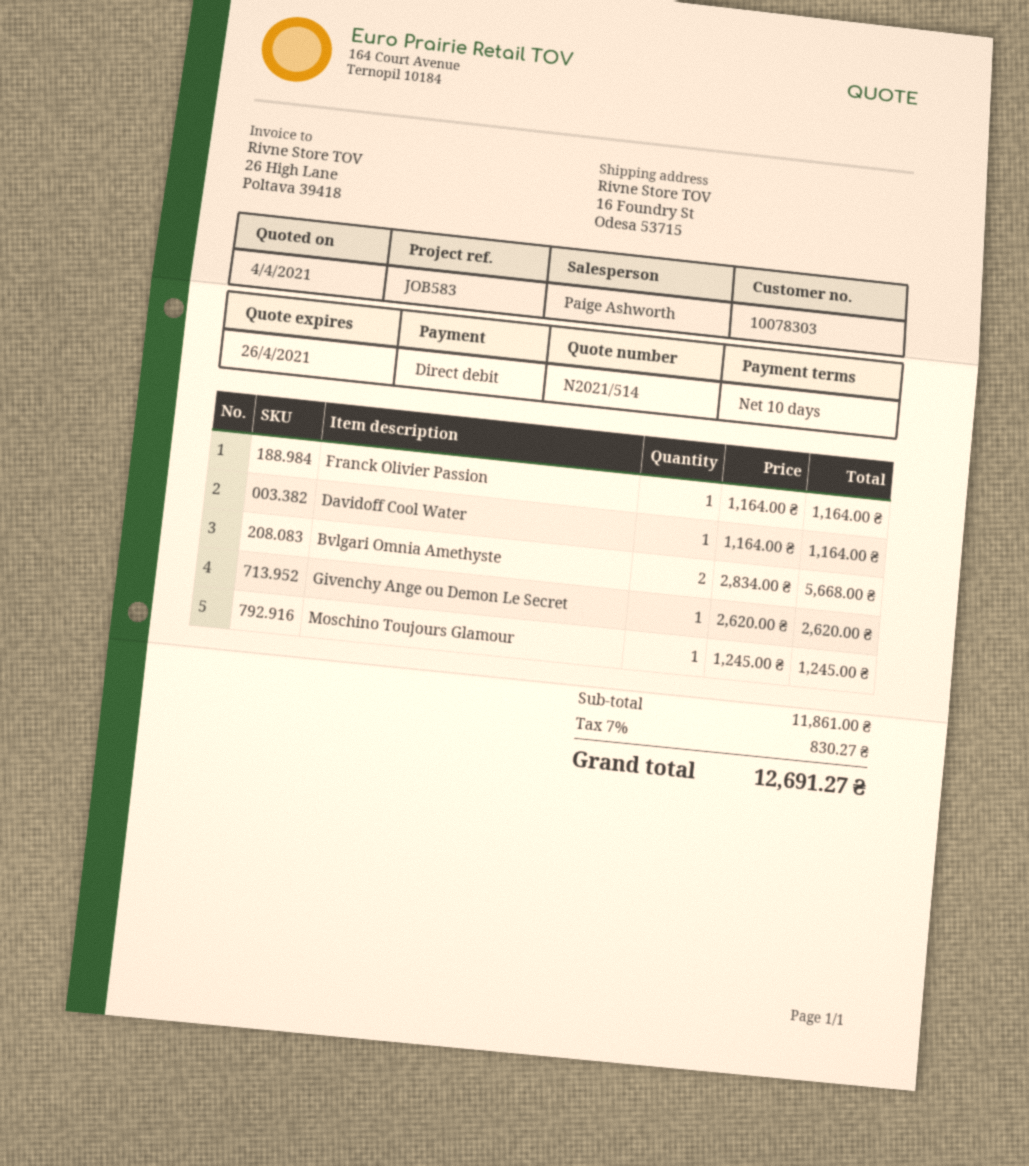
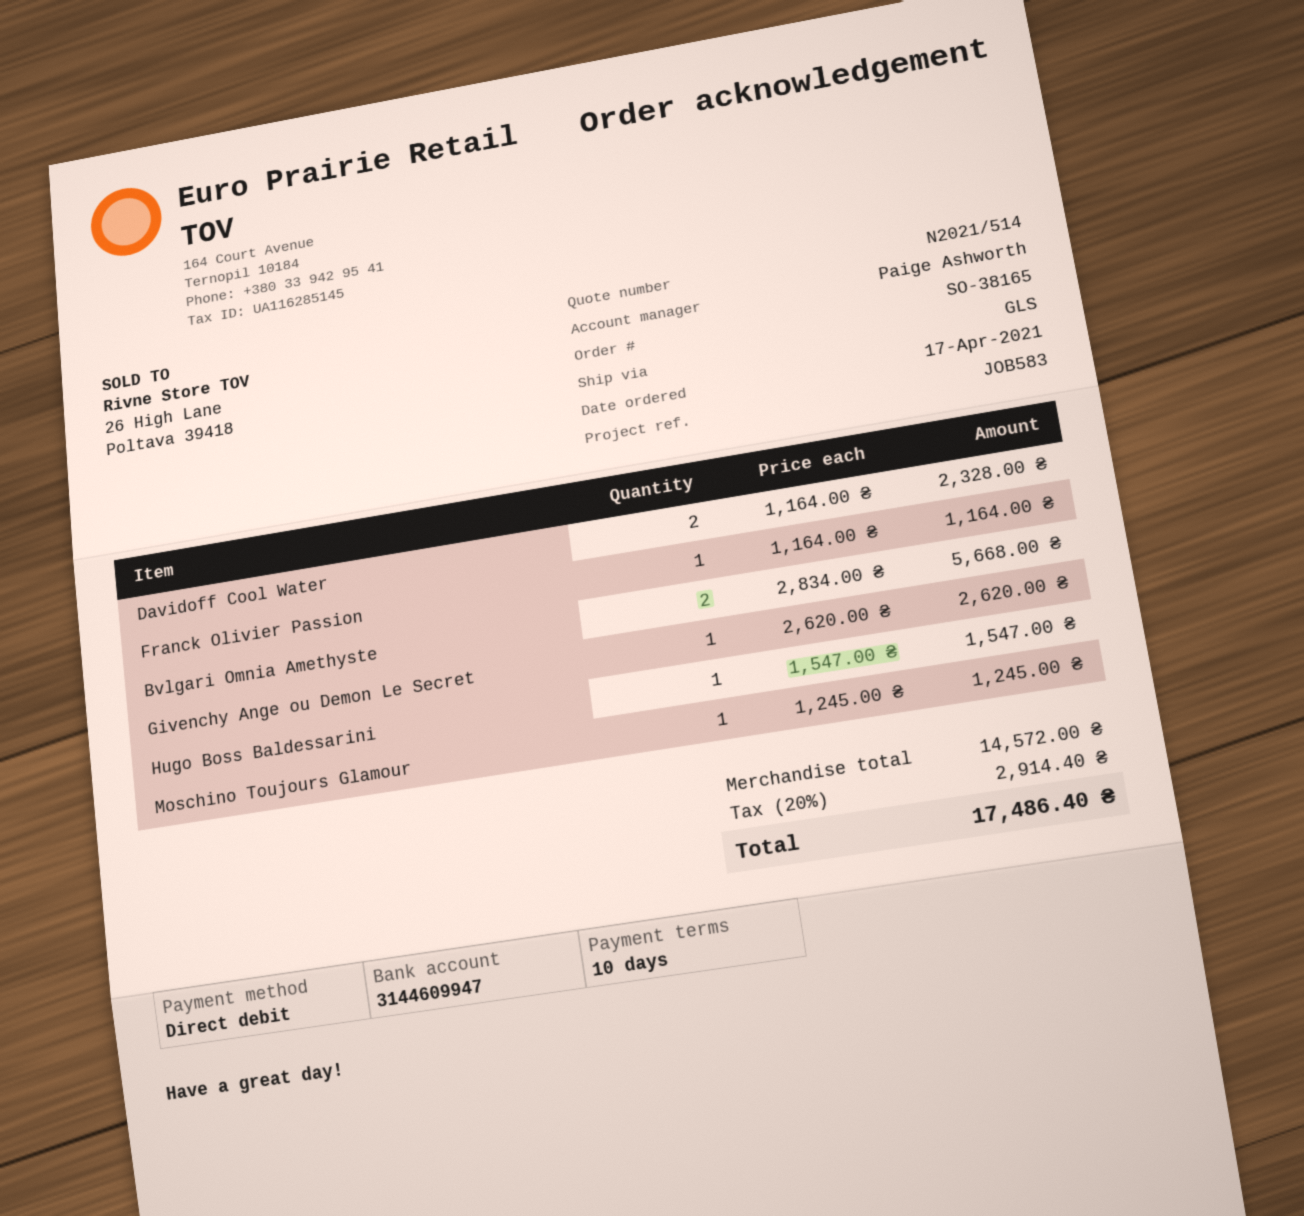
Davidoff Cool Water: 1 x 1164.00 = 1164.00 -> 2 x 1164.00 = 2328.00
Hugo Boss Baldessarini: none -> 1 x 1547.00 = 1547.00
subtotal: 11861.00 -> 14572.00
tax: 7% = 830.27 -> 20% = 2914.40
total: 12691.27 -> 17486.40

